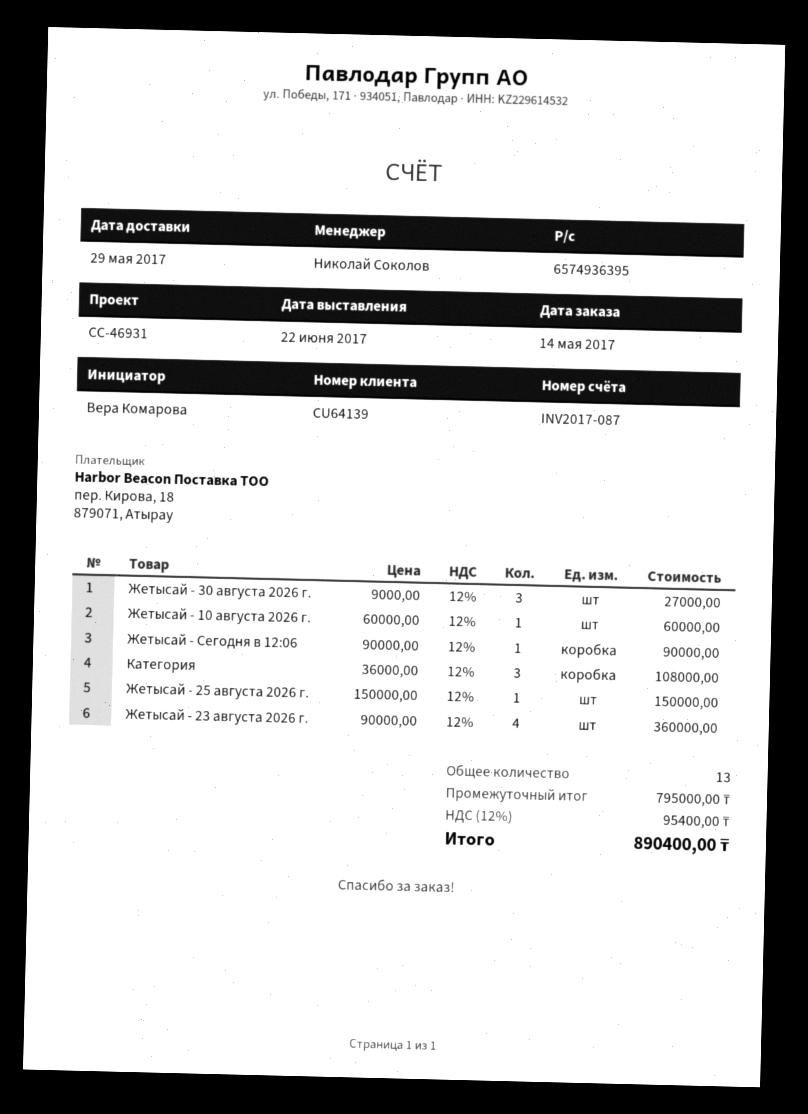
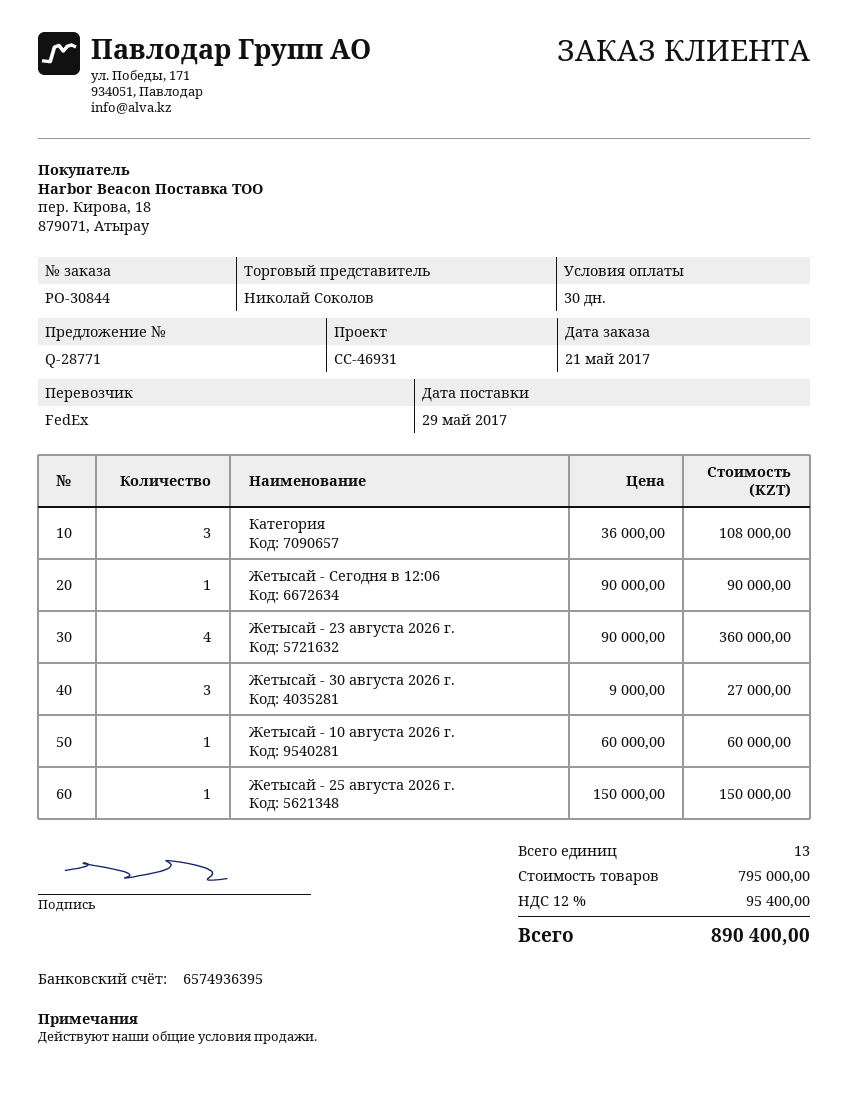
order date: 2017-05-14 -> 2017-05-21

